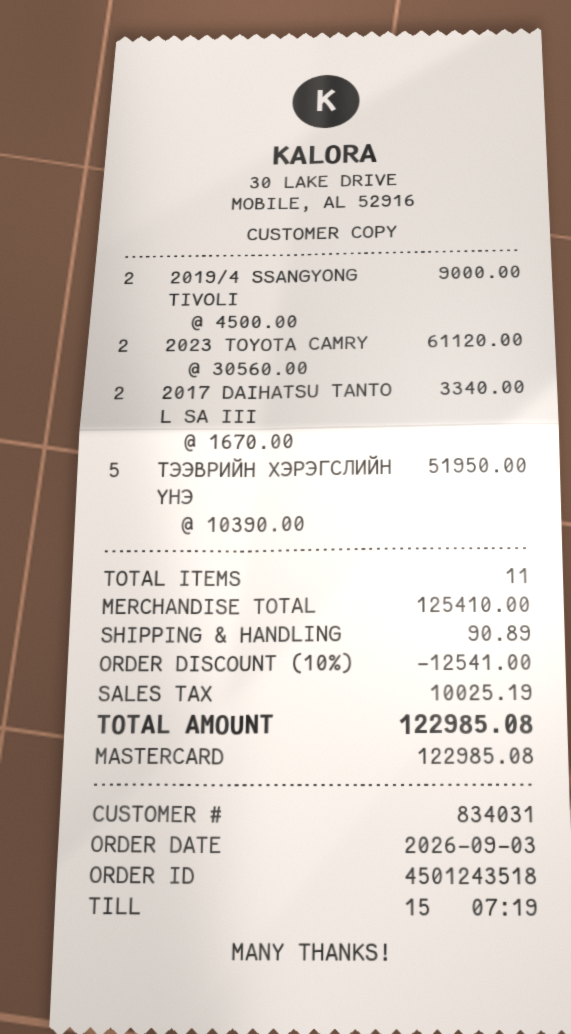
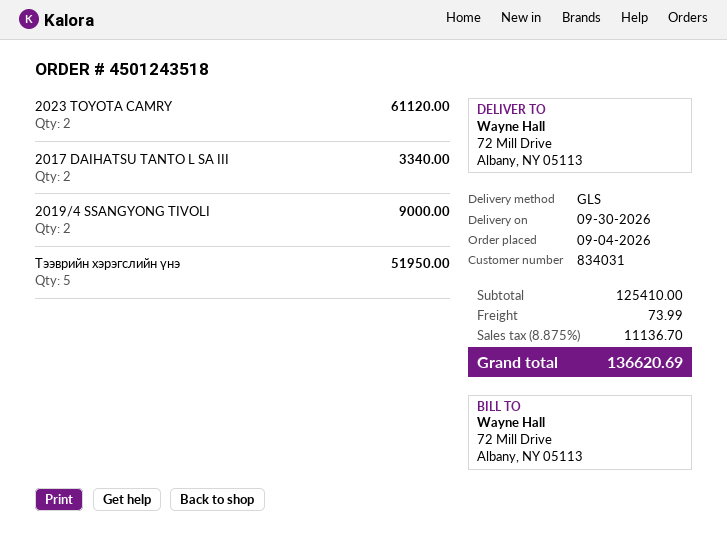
order date: 2026-09-03 -> 2026-09-04
discount: 10% = 12541.00 -> none
shipping: 90.89 -> 73.99
tax: 10025.19 -> 11136.70
total: 122985.08 -> 136620.69

